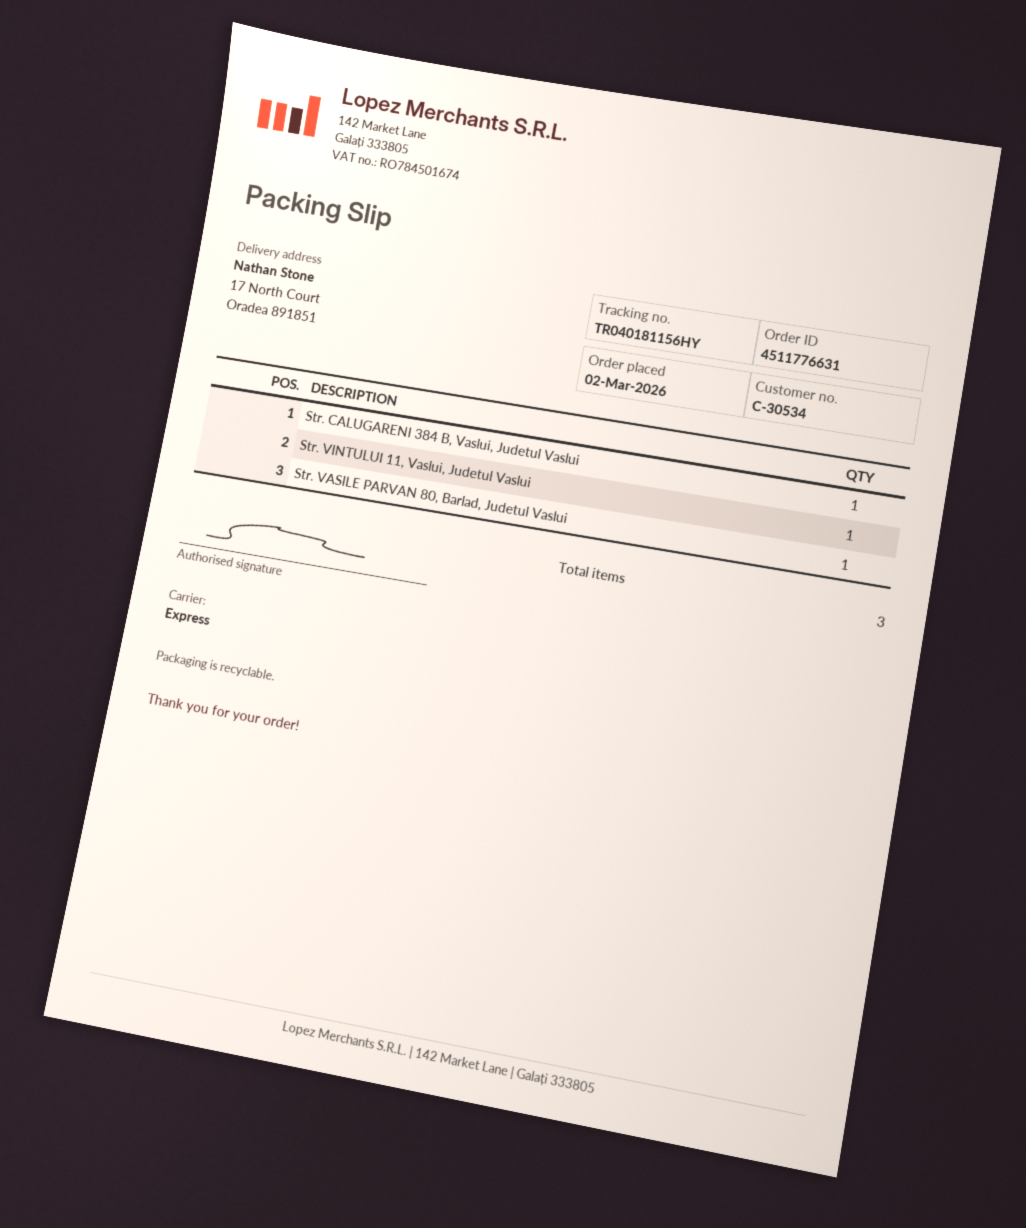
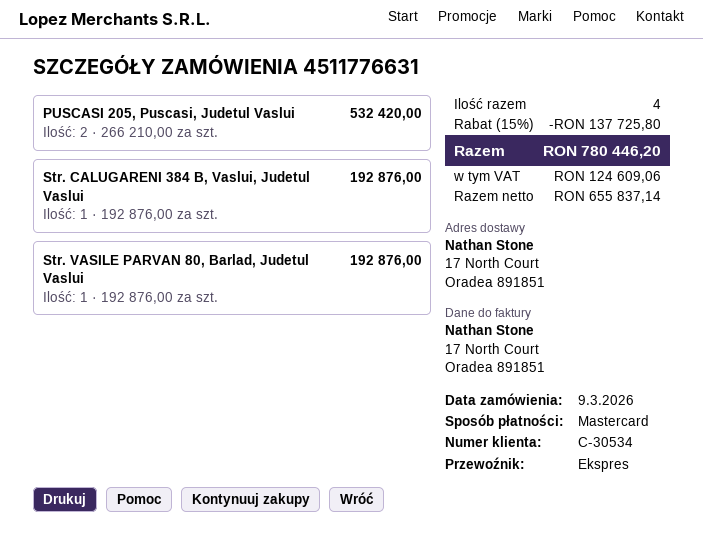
order date: 2026-03-02 -> 2026-03-09
Str. VINTULUI 11, Vaslui, Judetul Vaslui: 1 -> none
PUSCASI 205, Puscasi, Judetul Vaslui: none -> 2
total quantity: 3 -> 4

